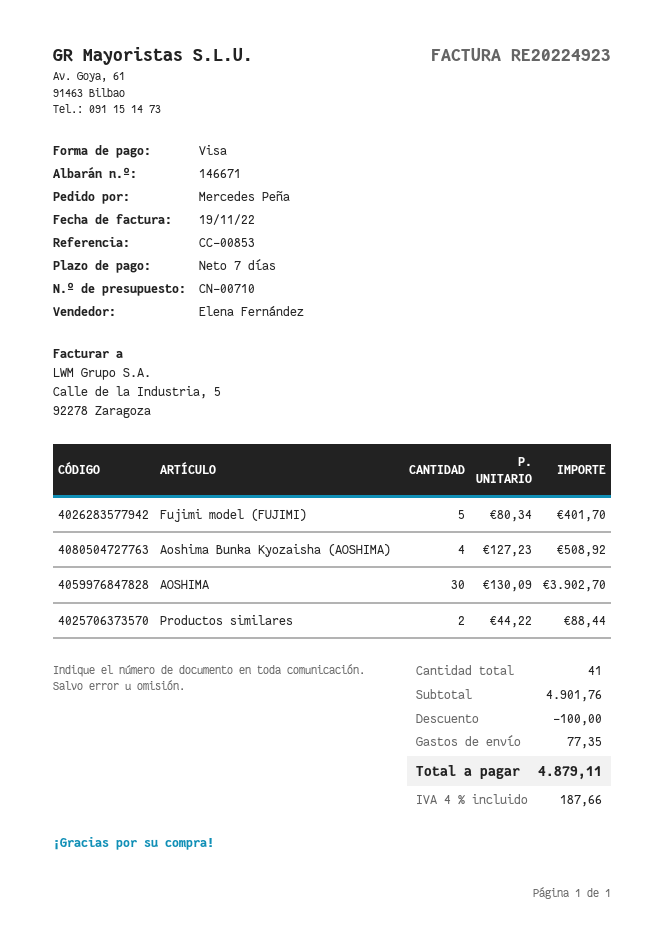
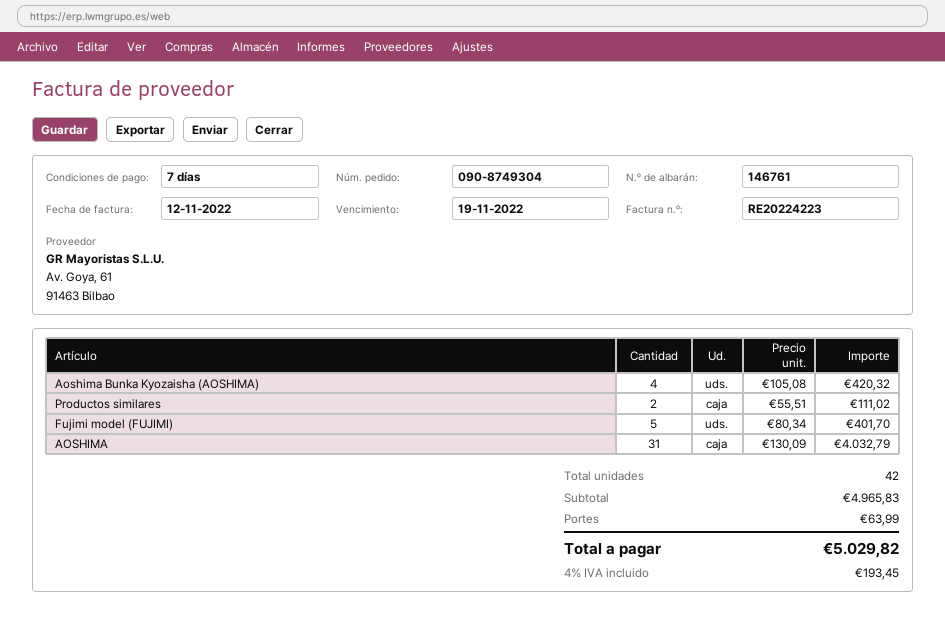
delivery note number: 146671 -> 146761
invoice number: RE20224923 -> RE20224223
invoice date: 2022-11-19 -> 2022-11-12
Aoshima Bunka Kyozaisha (AOSHIMA): 4 x 127.23 = 508.92 -> 4 x 105.08 = 420.32
AOSHIMA: 30 x 130.09 = 3902.70 -> 31 x 130.09 = 4032.79
Productos similares: 2 x 44.22 = 88.44 -> 2 x 55.51 = 111.02
total quantity: 41 -> 42
subtotal: 4901.76 -> 4965.83
discount: 100.00 -> none
shipping: 77.35 -> 63.99
tax: 4% = 187.66 -> 4% = 193.45
total: 4879.11 -> 5029.82

